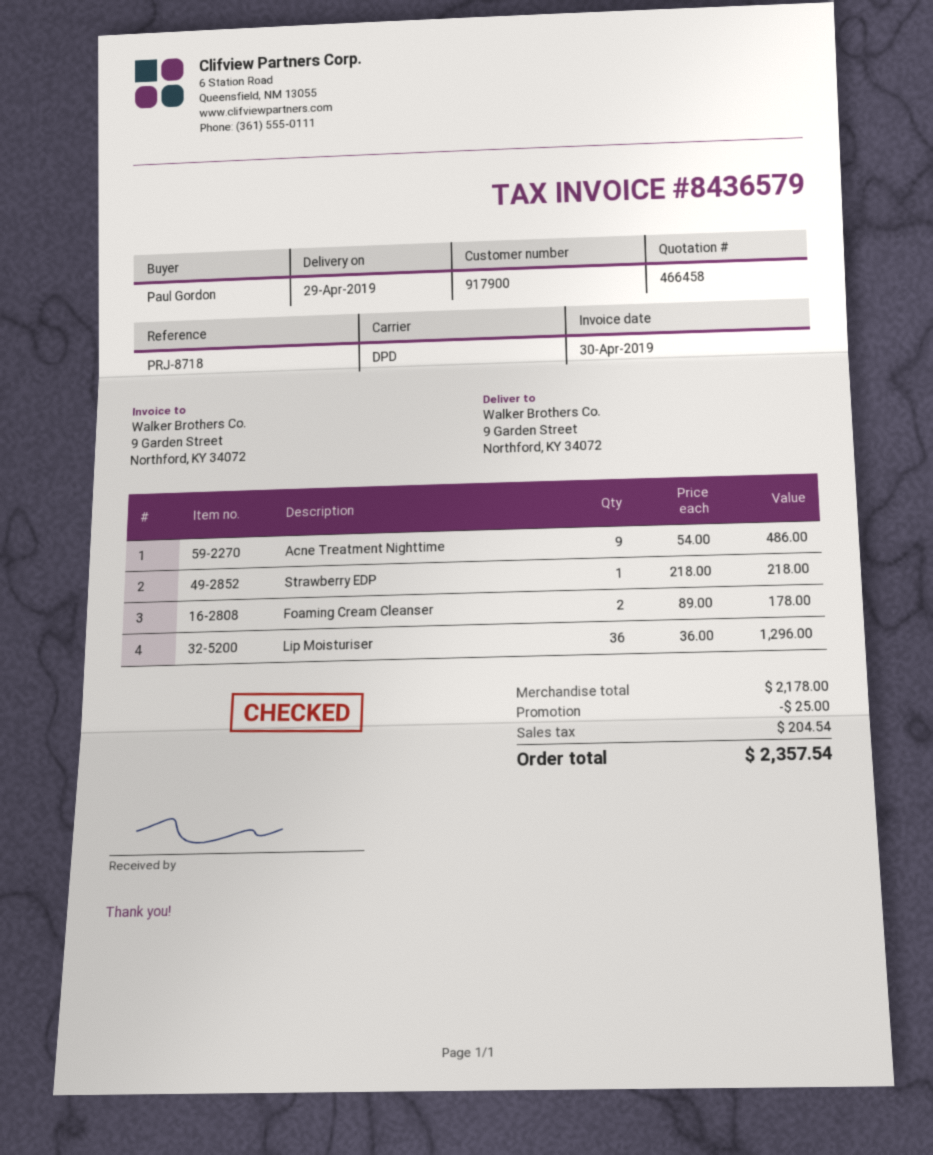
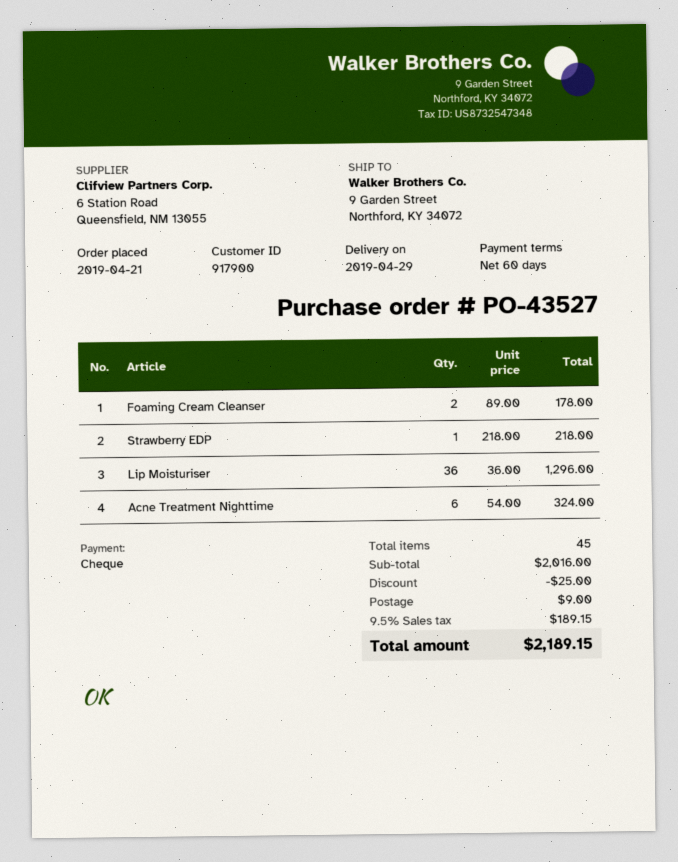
Acne Treatment Nighttime: 9 x 54.00 = 486.00 -> 6 x 54.00 = 324.00
subtotal: 2178.00 -> 2016.00
shipping: none -> 9.00
tax: 204.54 -> 189.15
total: 2357.54 -> 2189.15

